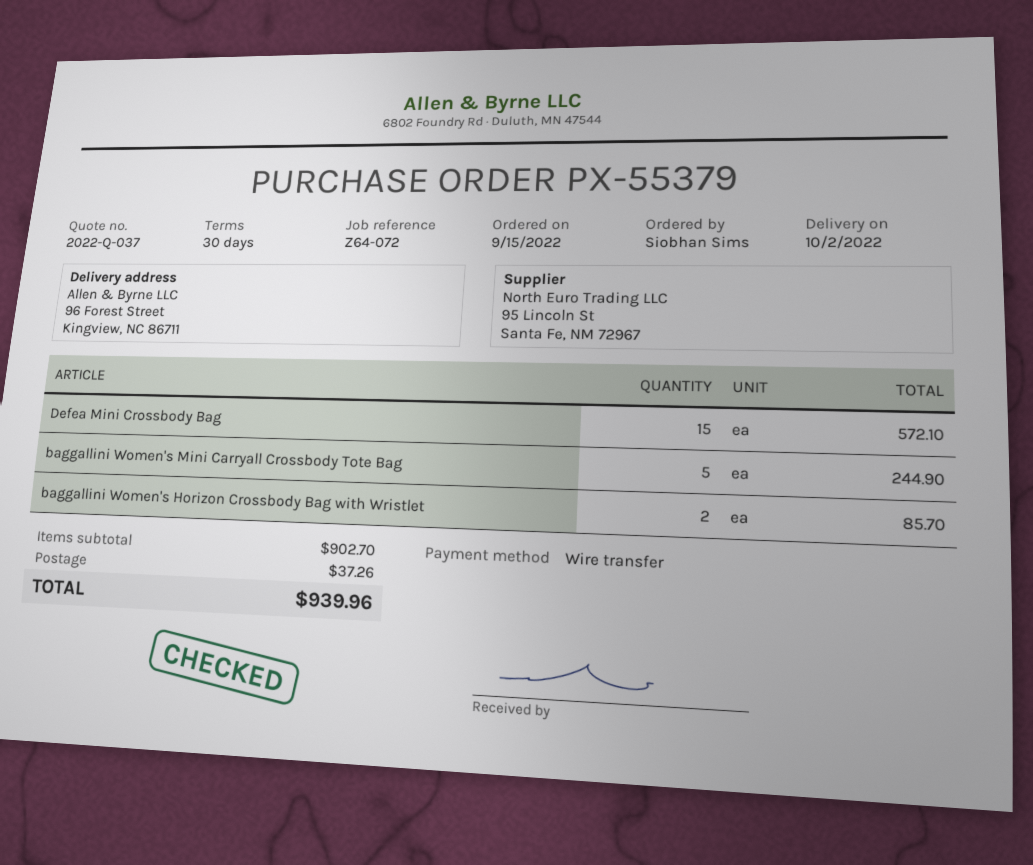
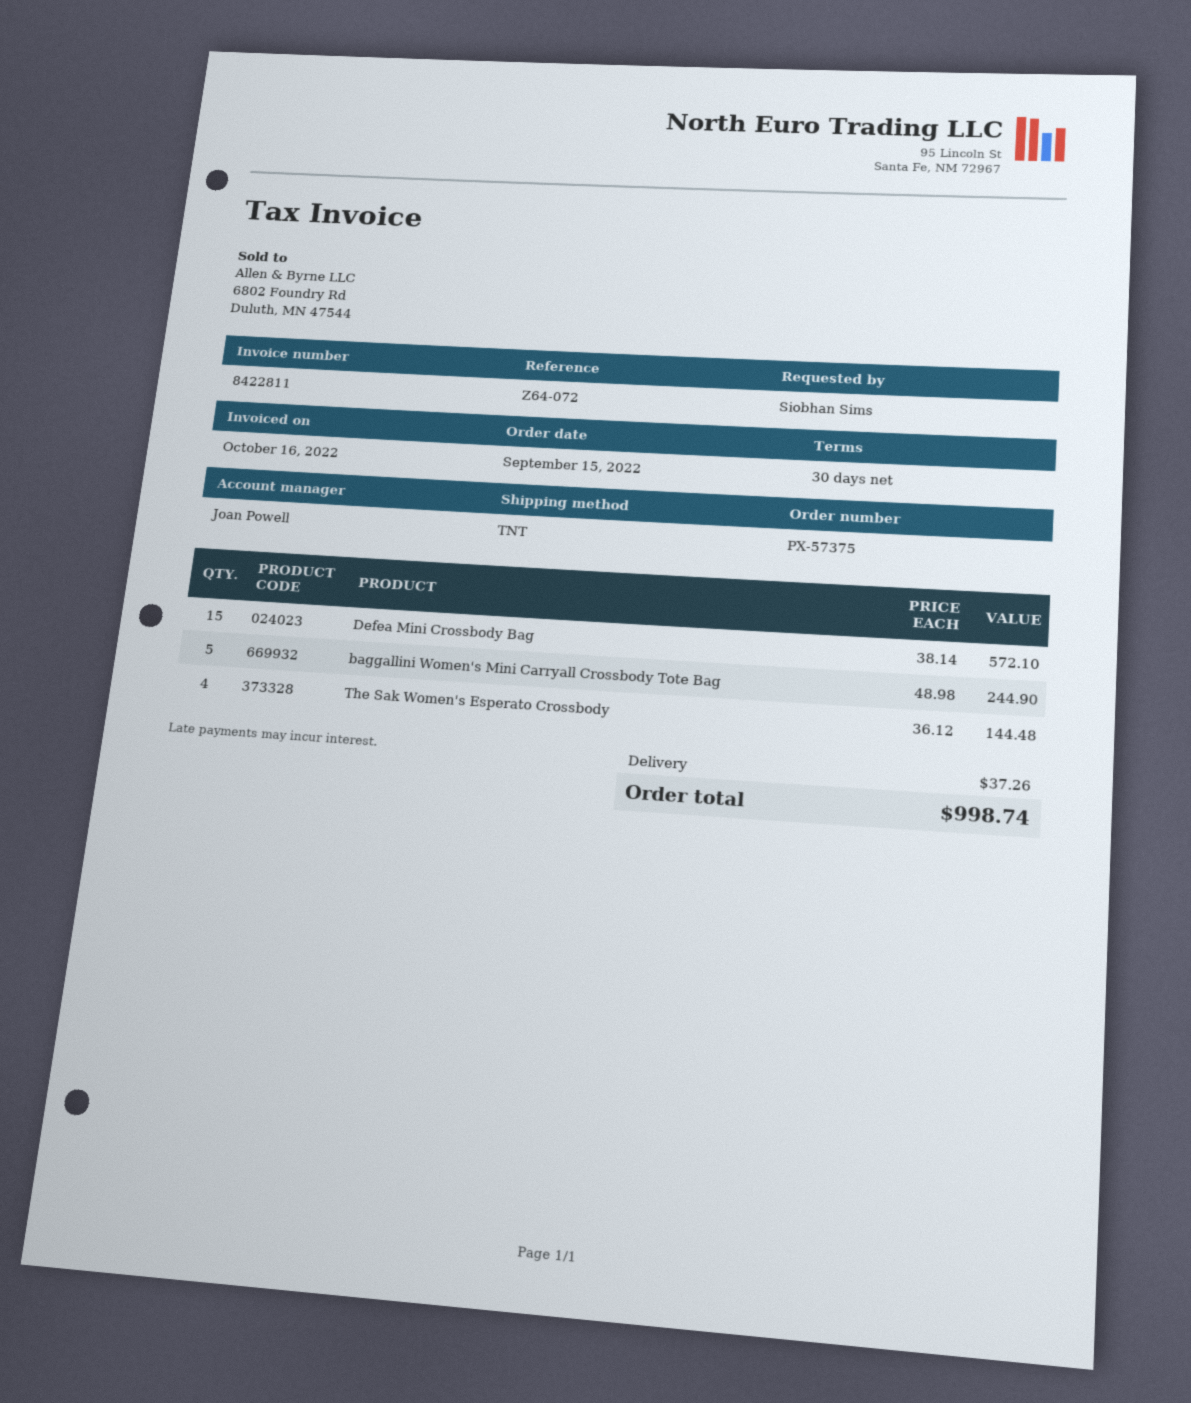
order number: PX-55379 -> PX-57375
baggallini Women's Horizon Crossbody Bag with Wristlet: 2 for 85.70 -> none
The Sak Women's Esperato Crossbody: none -> 4 for 144.48
total: 939.96 -> 998.74

